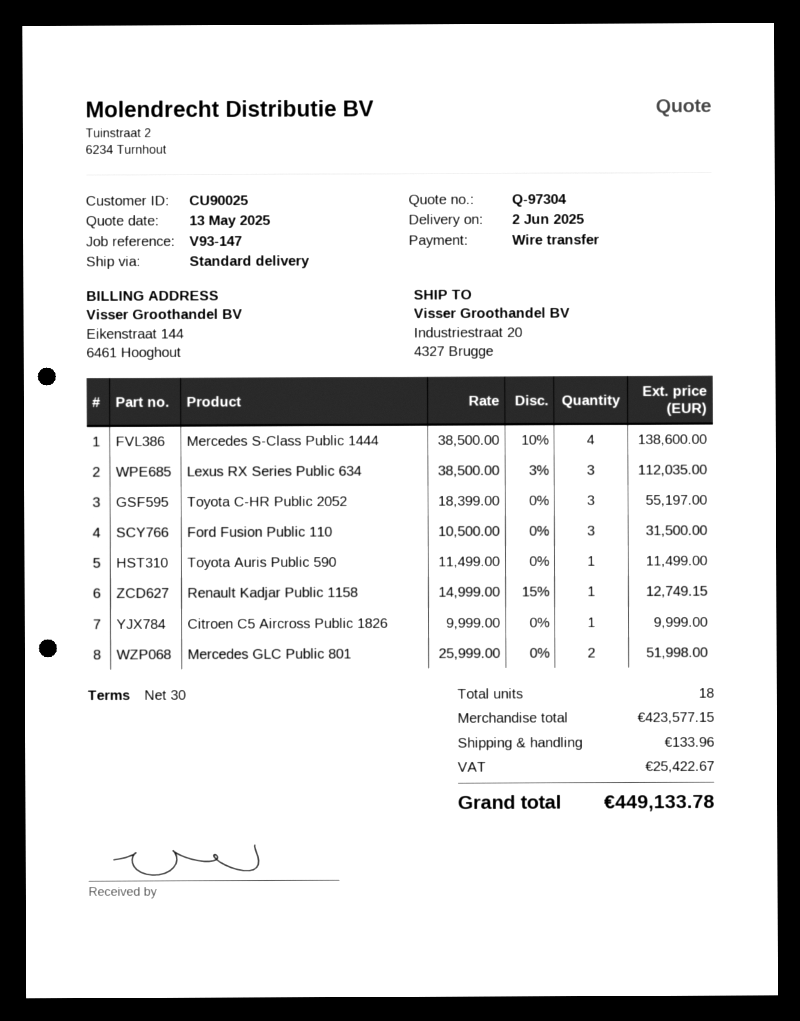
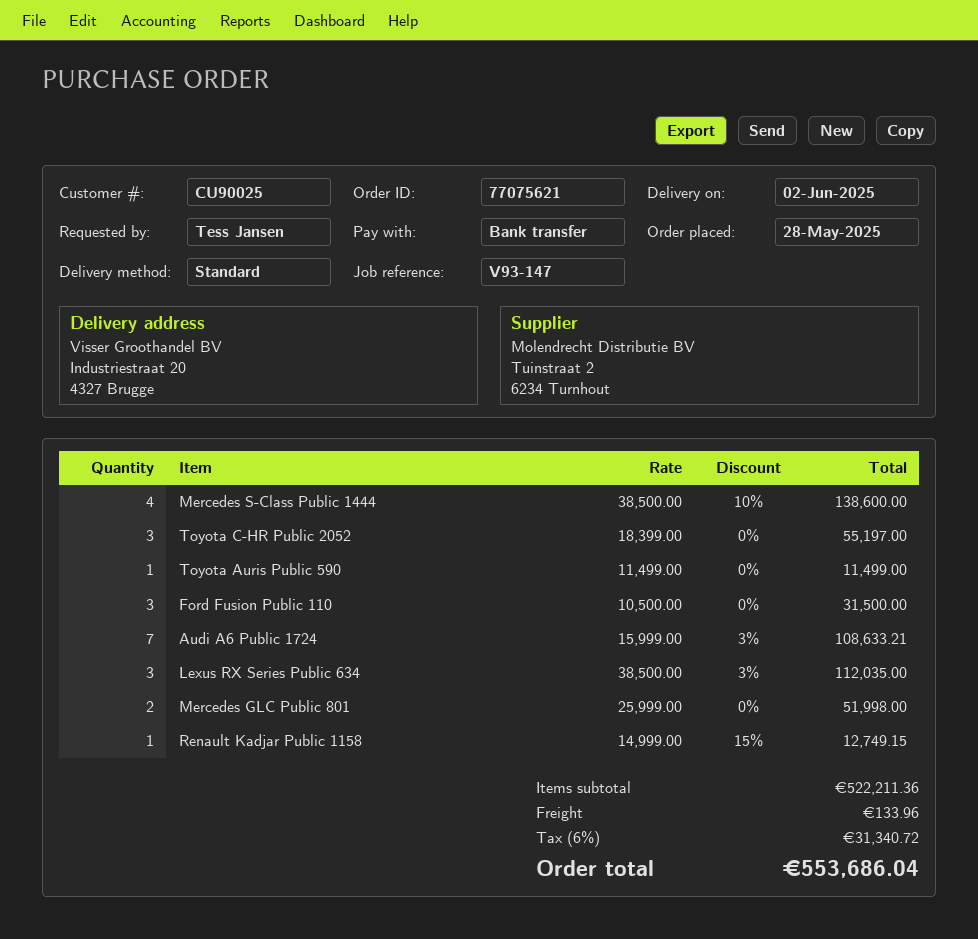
Citroen C5 Aircross Public 1826: 1 x 9999.00 = 9999.00 -> none
Audi A6 Public 1724: none -> 7 x 15999.00 - 3% = 108633.21
subtotal: 423577.15 -> 522211.36
tax: 25422.67 -> 31340.72
total: 449133.78 -> 553686.04

